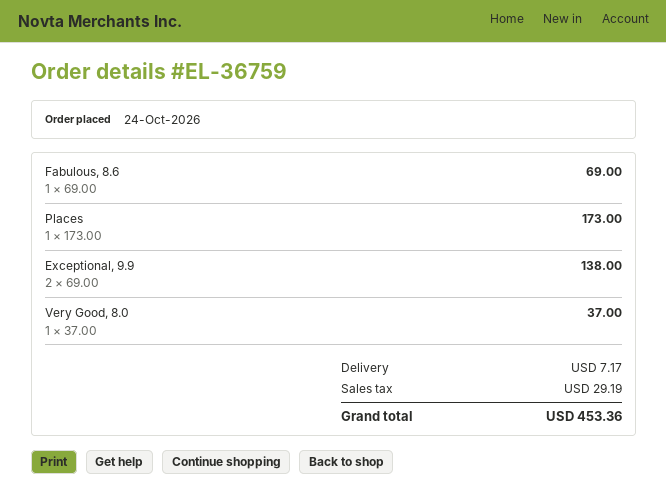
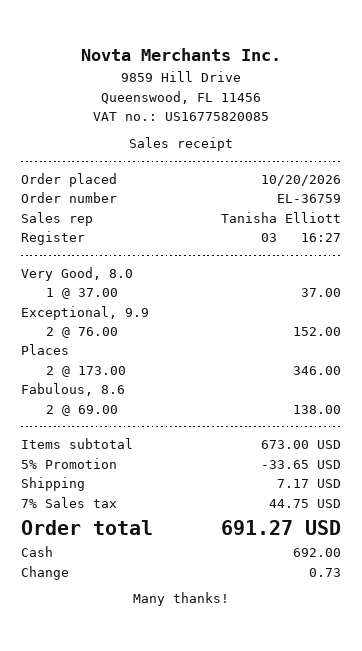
order date: 2026-10-24 -> 2026-10-20
Fabulous, 8.6: 1 x 69.00 = 69.00 -> 2 x 69.00 = 138.00
Places: 1 x 173.00 = 173.00 -> 2 x 173.00 = 346.00
Exceptional, 9.9: 2 x 69.00 = 138.00 -> 2 x 76.00 = 152.00
discount: none -> 5% = 33.65
tax: 29.19 -> 44.75
total: 453.36 -> 691.27

